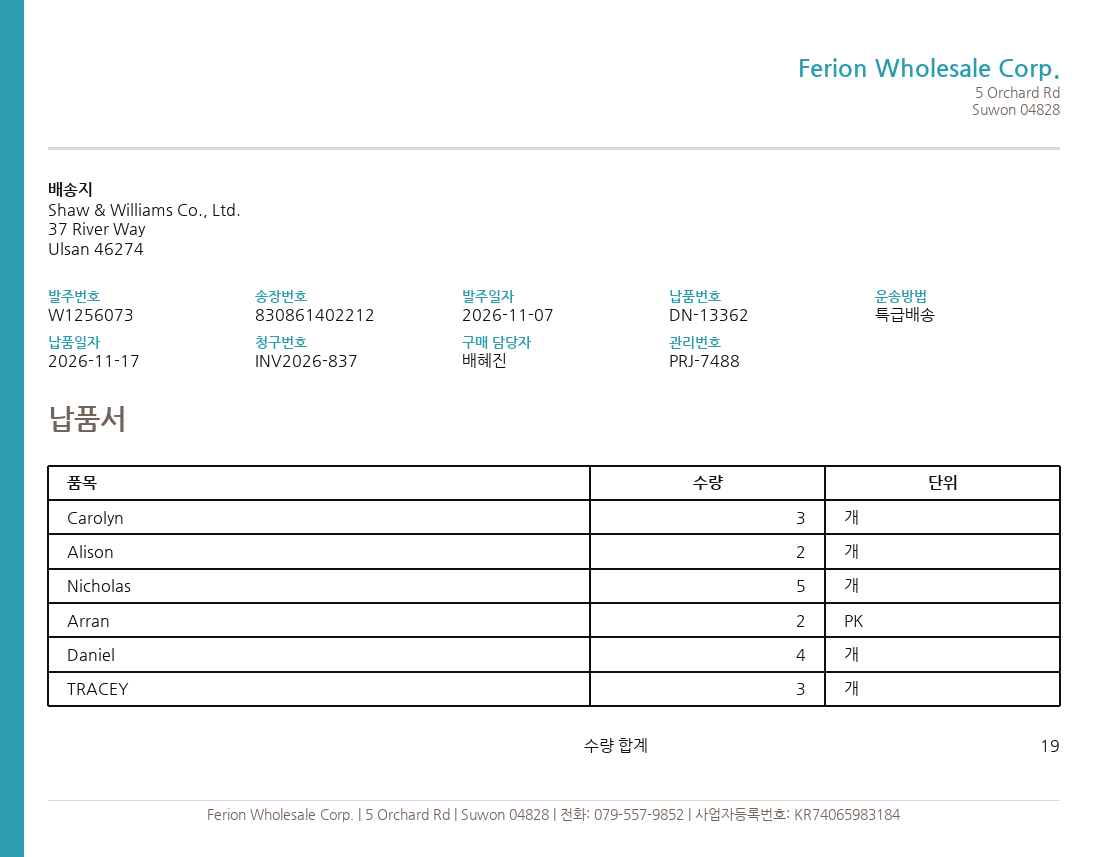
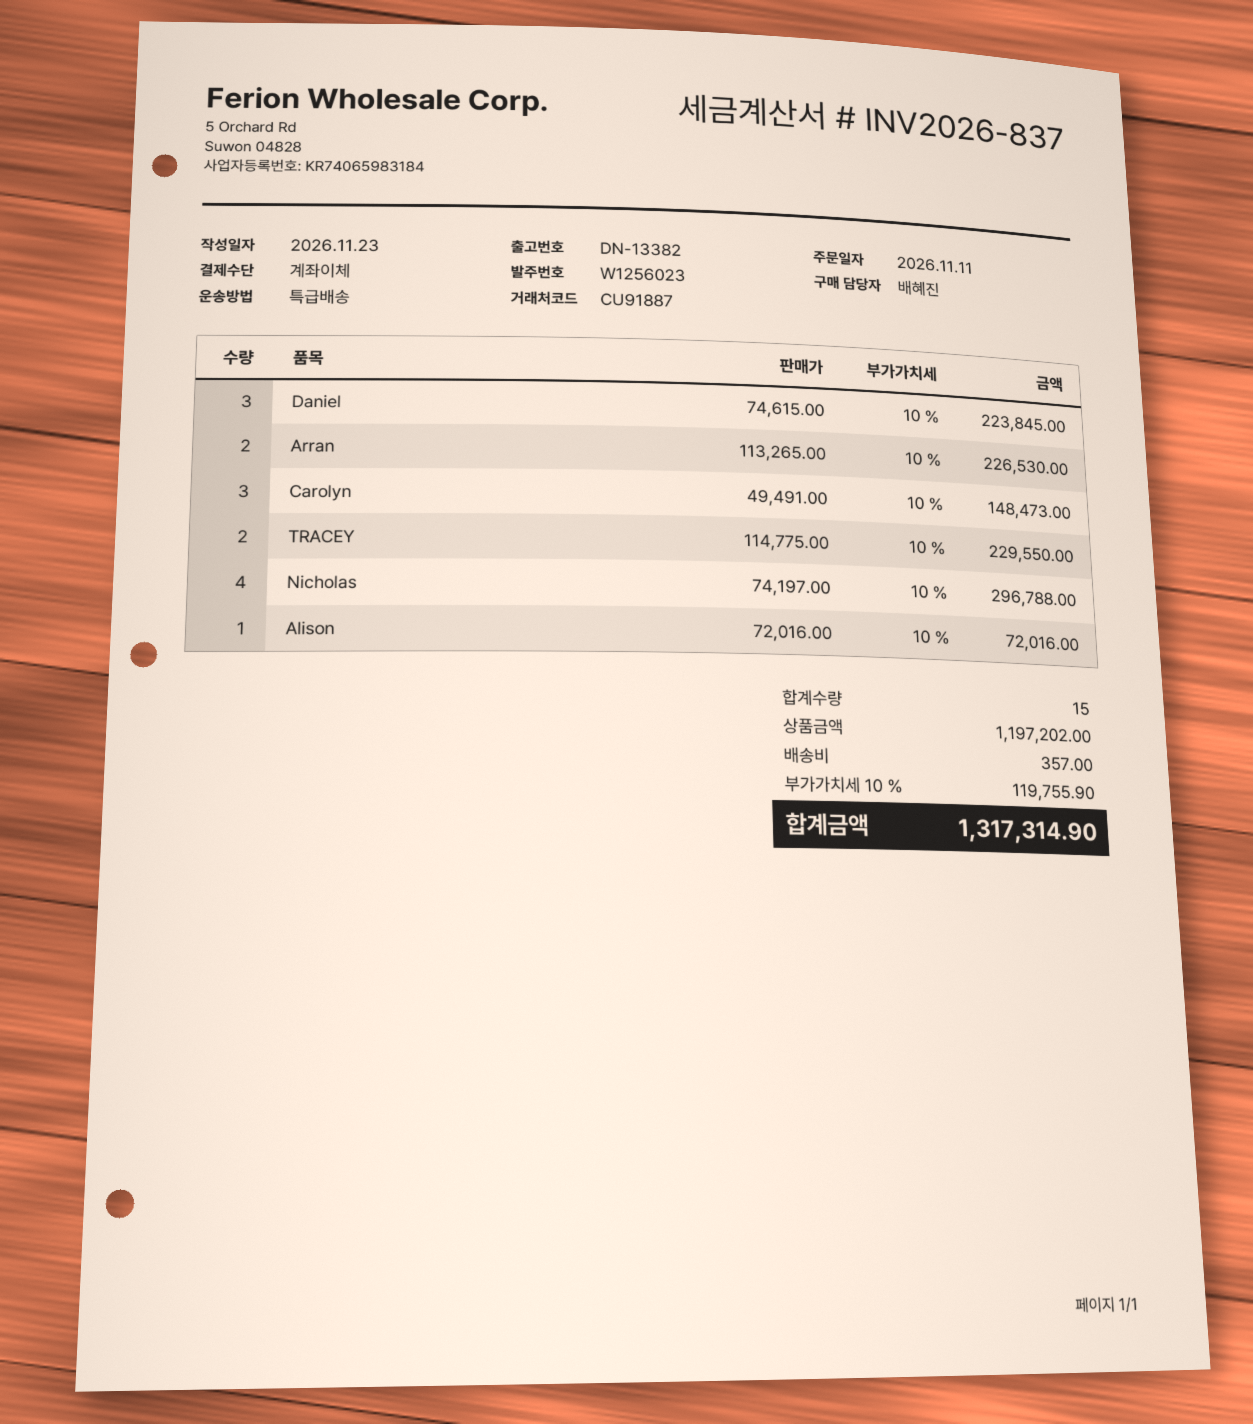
order number: W1256073 -> W1256023
order date: 2026-11-07 -> 2026-11-11
delivery note number: DN-13362 -> DN-13382
Alison: 2 -> 1
Nicholas: 5 -> 4
Daniel: 4 -> 3
TRACEY: 3 -> 2
total quantity: 19 -> 15

